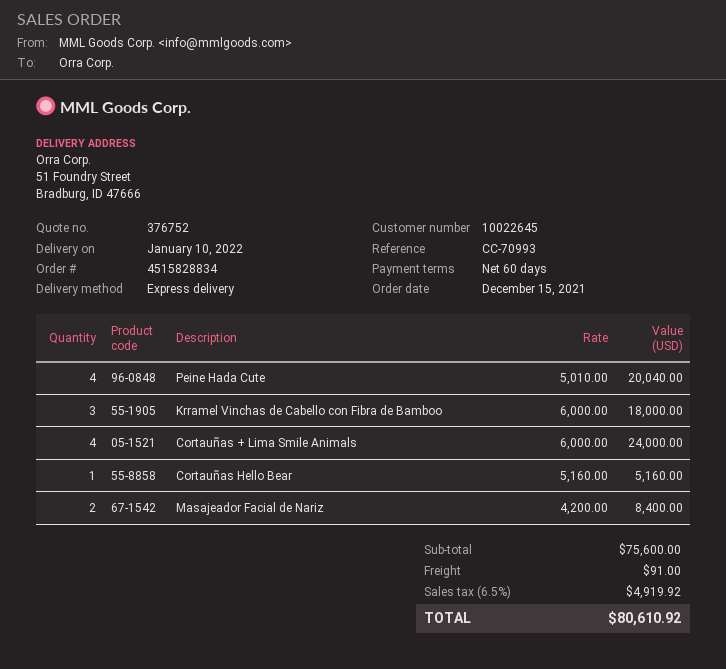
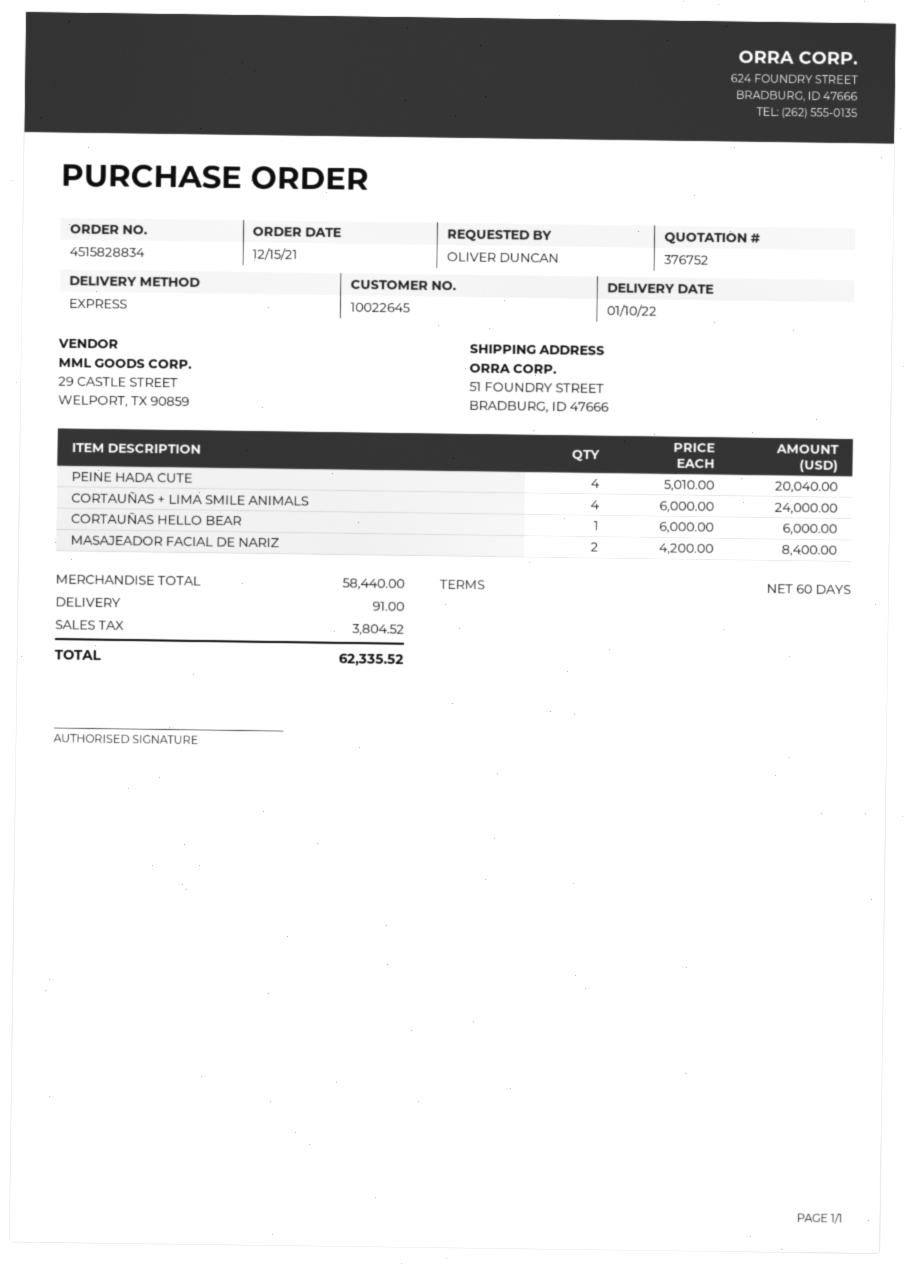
Krramel Vinchas de Cabello con Fibra de Bamboo: 3 x 6000.00 = 18000.00 -> none
Cortauñas Hello Bear: 1 x 5160.00 = 5160.00 -> 1 x 6000.00 = 6000.00
subtotal: 75600.00 -> 58440.00
tax: 4919.92 -> 3804.52
total: 80610.92 -> 62335.52

